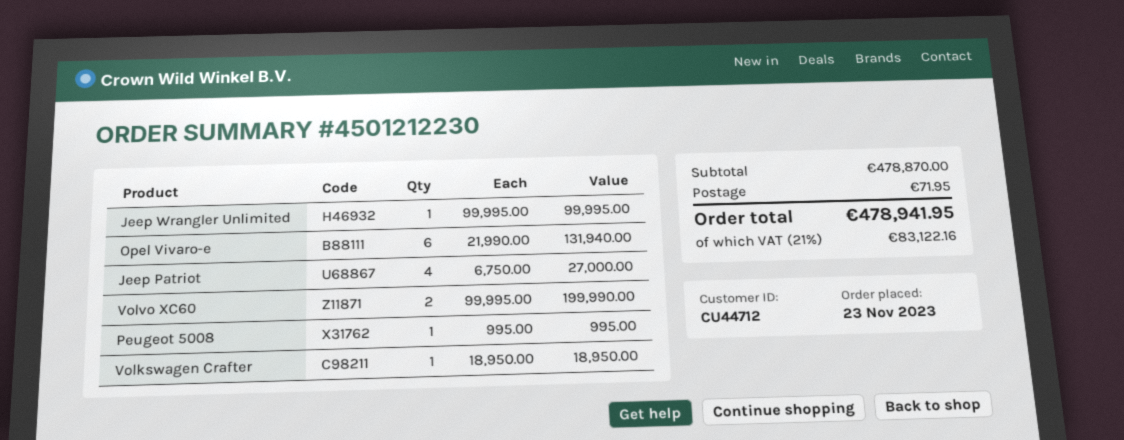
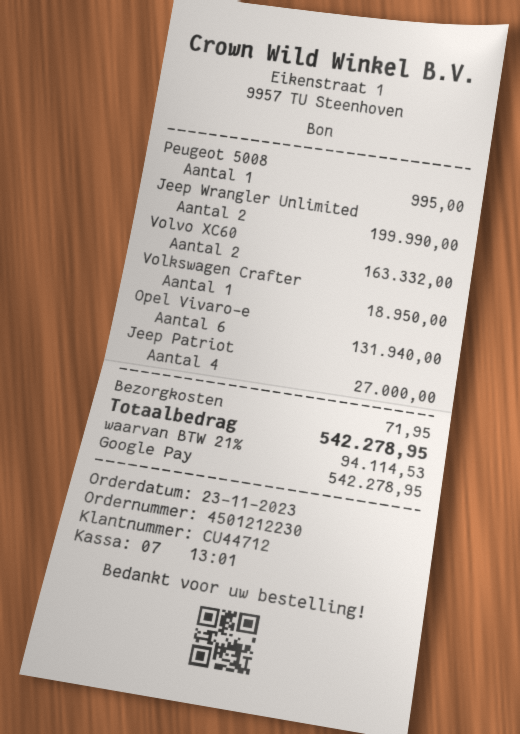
Jeep Wrangler Unlimited: 1 for 99995.00 -> 2 for 199990.00
Volvo XC60: 2 for 199990.00 -> 2 for 163332.00
tax: 21% = 83122.16 -> 21% = 94114.53
total: 478941.95 -> 542278.95

